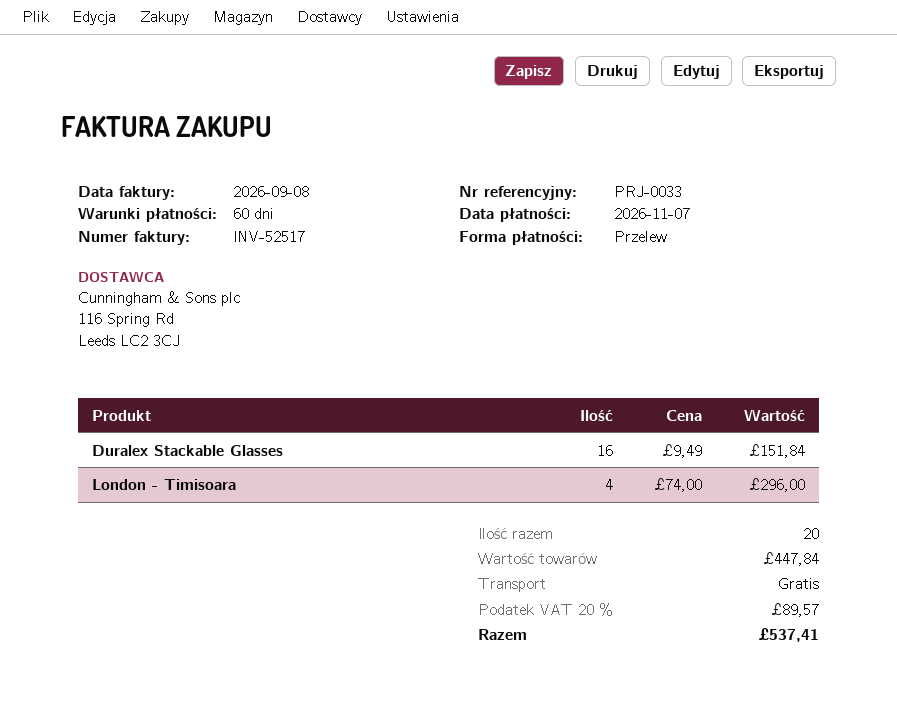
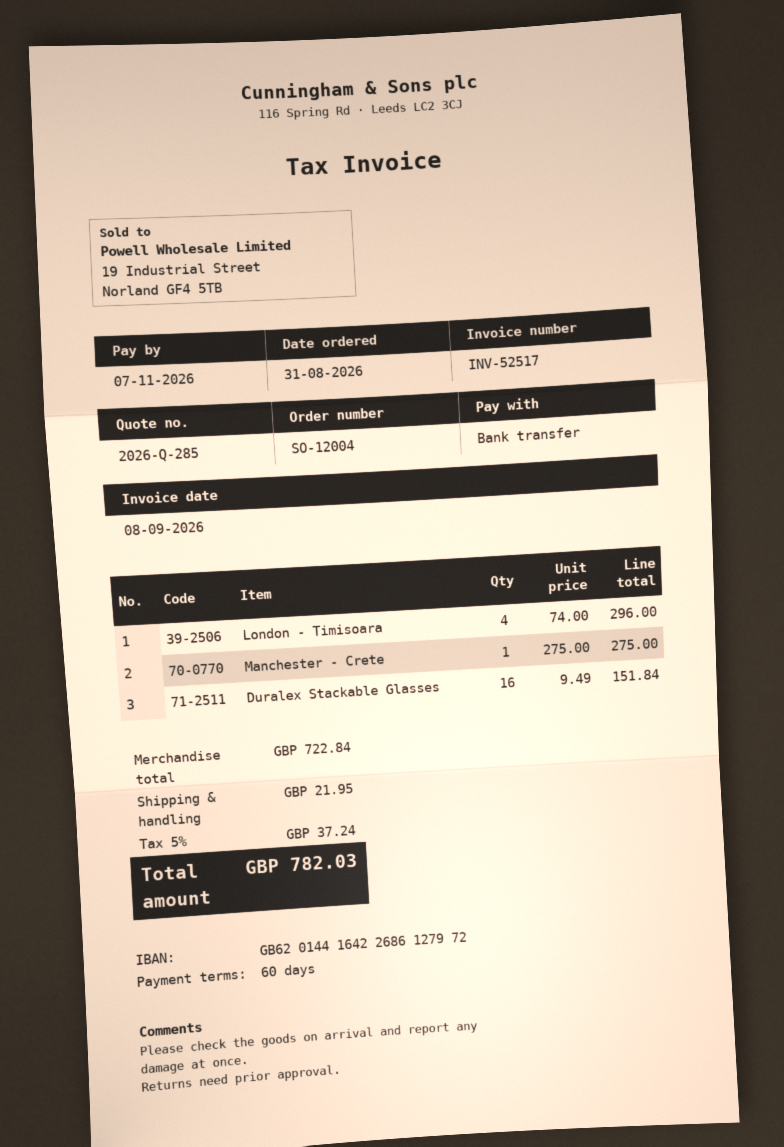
Manchester - Crete: none -> 1 x 275.00 = 275.00
subtotal: 447.84 -> 722.84
shipping: 0.00 -> 21.95
tax: 20% = 89.57 -> 5% = 37.24
total: 537.41 -> 782.03

